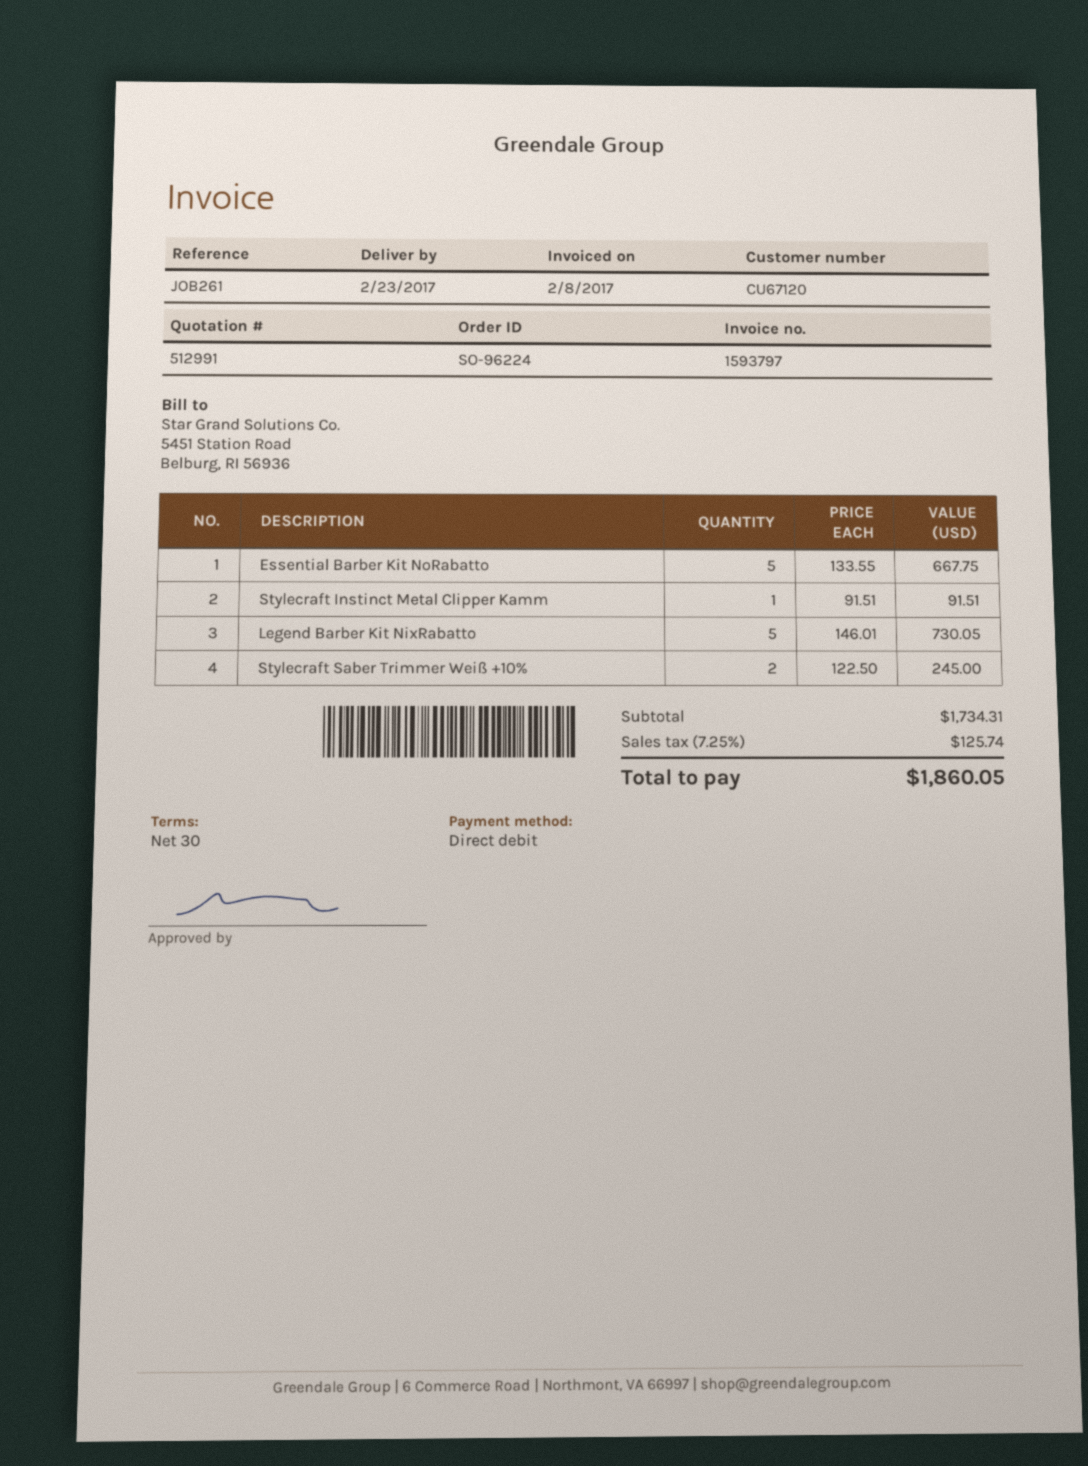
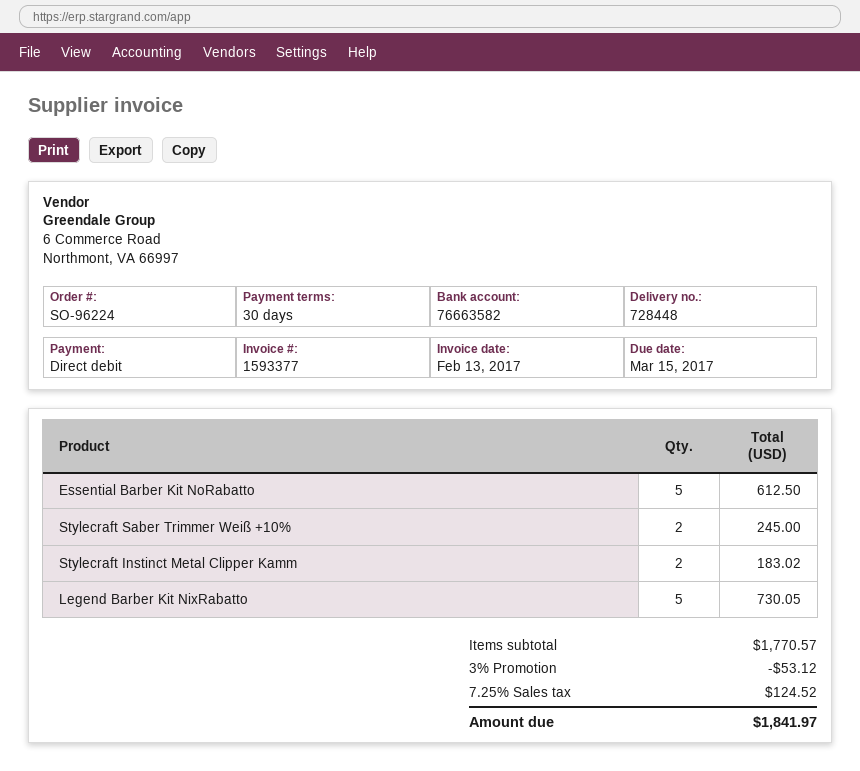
invoice number: 1593797 -> 1593377
invoice date: 2017-02-08 -> 2017-02-13
Essential Barber Kit NoRabatto: 5 for 667.75 -> 5 for 612.50
Stylecraft Instinct Metal Clipper Kamm: 1 for 91.51 -> 2 for 183.02
subtotal: 1734.31 -> 1770.57
discount: none -> 3% = 53.12
tax: 7.25% = 125.74 -> 7.25% = 124.52
total: 1860.05 -> 1841.97

